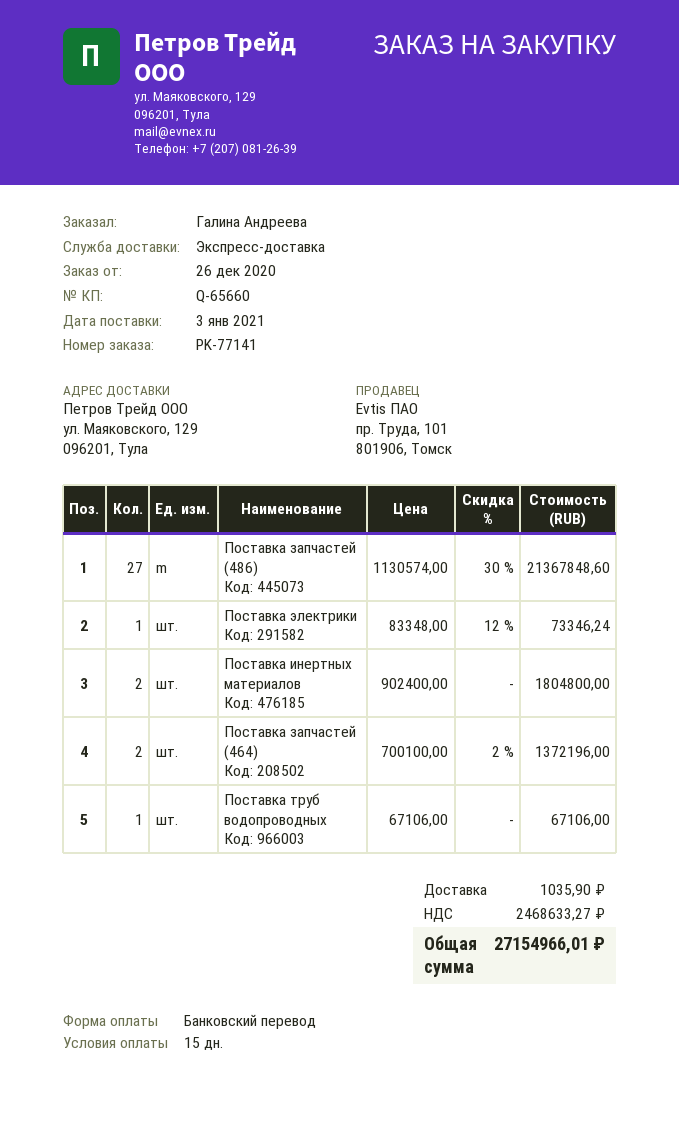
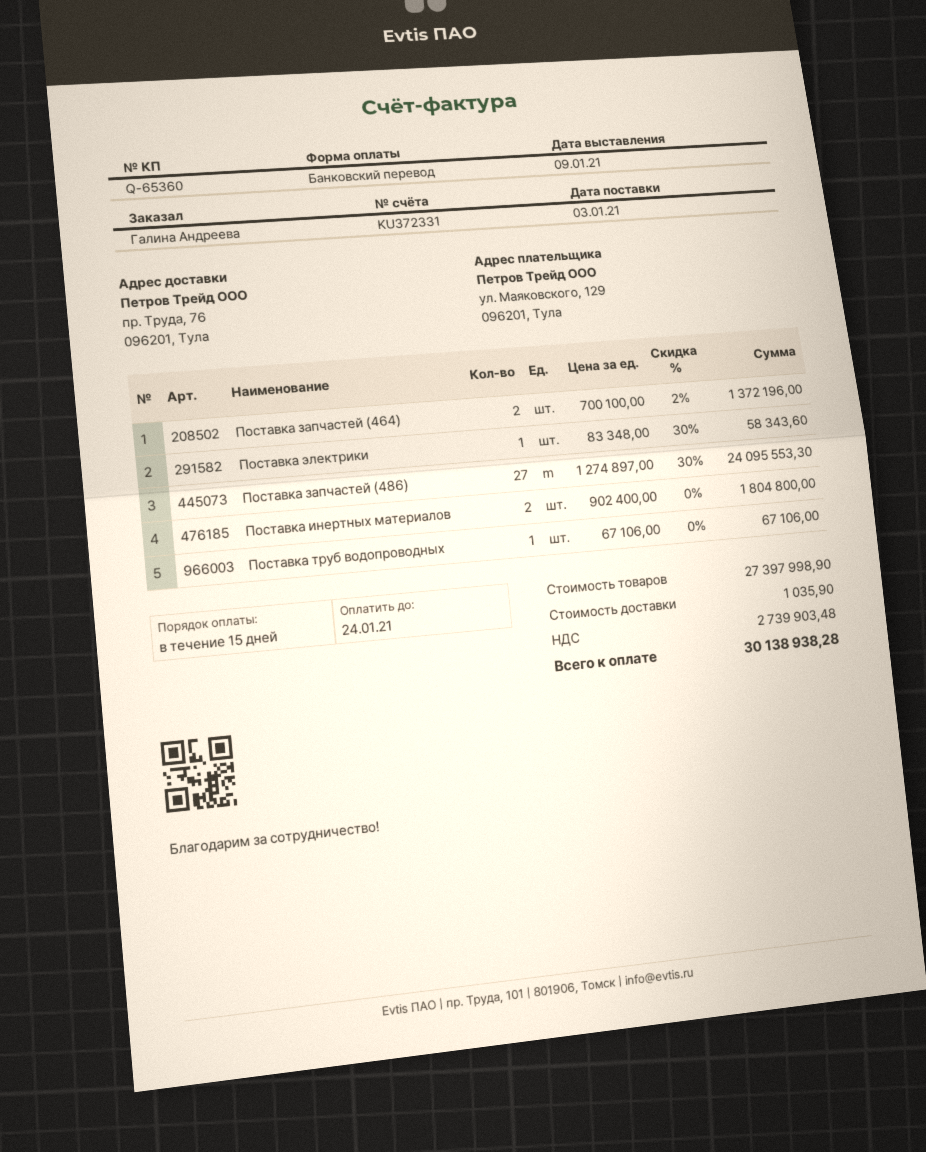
quote number: Q-65660 -> Q-65360
ship to: ул. Маяковского, 129, 096201, Тула -> пр. Труда, 76, 096201, Тула
Поставка запчастей (486): 27 x 1130574.00 - 30% = 21367848.60 -> 27 x 1274897.00 - 30% = 24095553.30
Поставка электрики: 1 x 83348.00 - 12% = 73346.24 -> 1 x 83348.00 - 30% = 58343.60
tax: 2468633.27 -> 2739903.48
total: 27154966.01 -> 30138938.28

